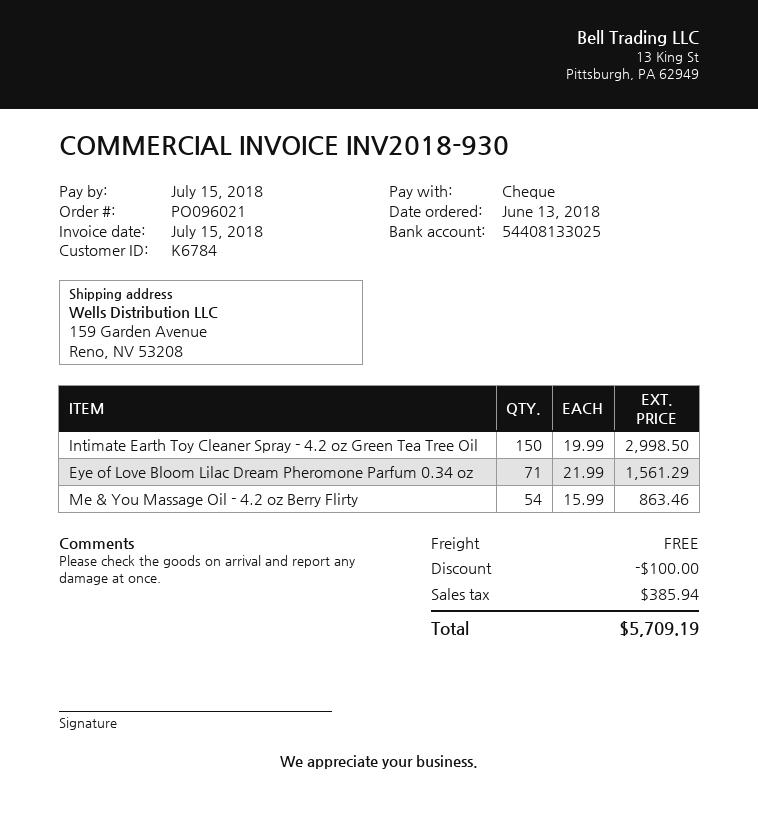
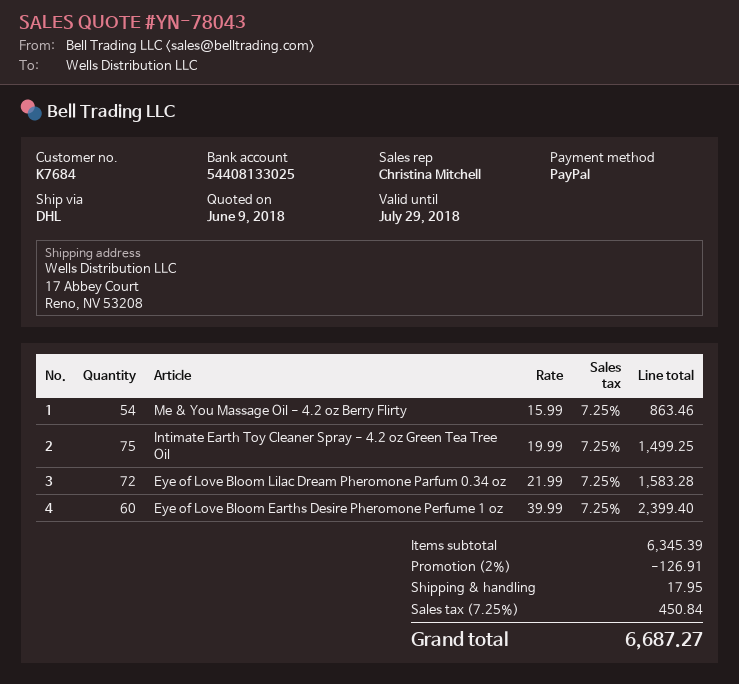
customer number: K6784 -> K7684
payment method: cheque -> PayPal
ship to: 159 Garden Avenue, Reno, NV 53208 -> 17 Abbey Court, Reno, NV 53208
Intimate Earth Toy Cleaner Spray - 4.2 oz Green Tea Tree Oil: 150 x 19.99 = 2998.50 -> 75 x 19.99 = 1499.25
Eye of Love Bloom Lilac Dream Pheromone Parfum 0.34 oz: 71 x 21.99 = 1561.29 -> 72 x 21.99 = 1583.28
Eye of Love Bloom Earths Desire Pheromone Perfume 1 oz: none -> 60 x 39.99 = 2399.40
discount: 100.00 -> 126.91
shipping: 0.00 -> 17.95
tax: 385.94 -> 450.84
total: 5709.19 -> 6687.27

